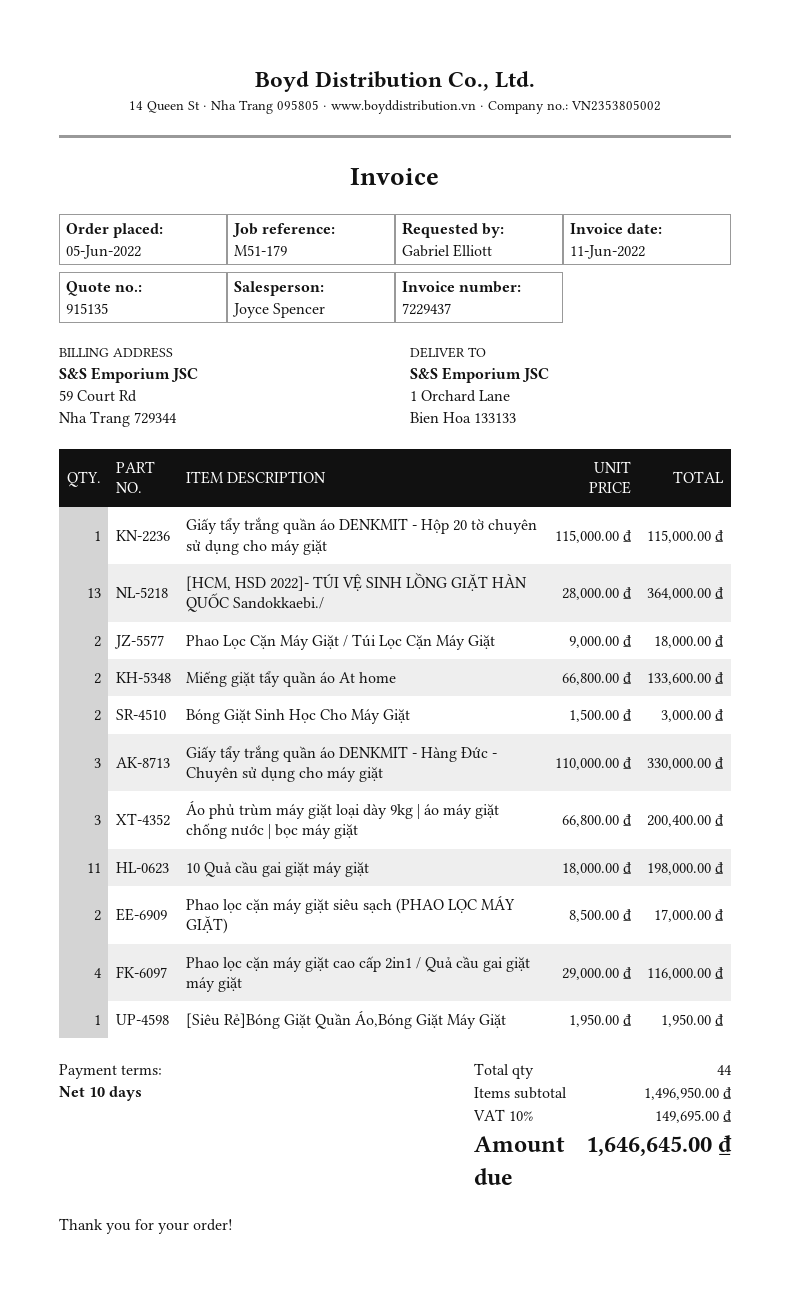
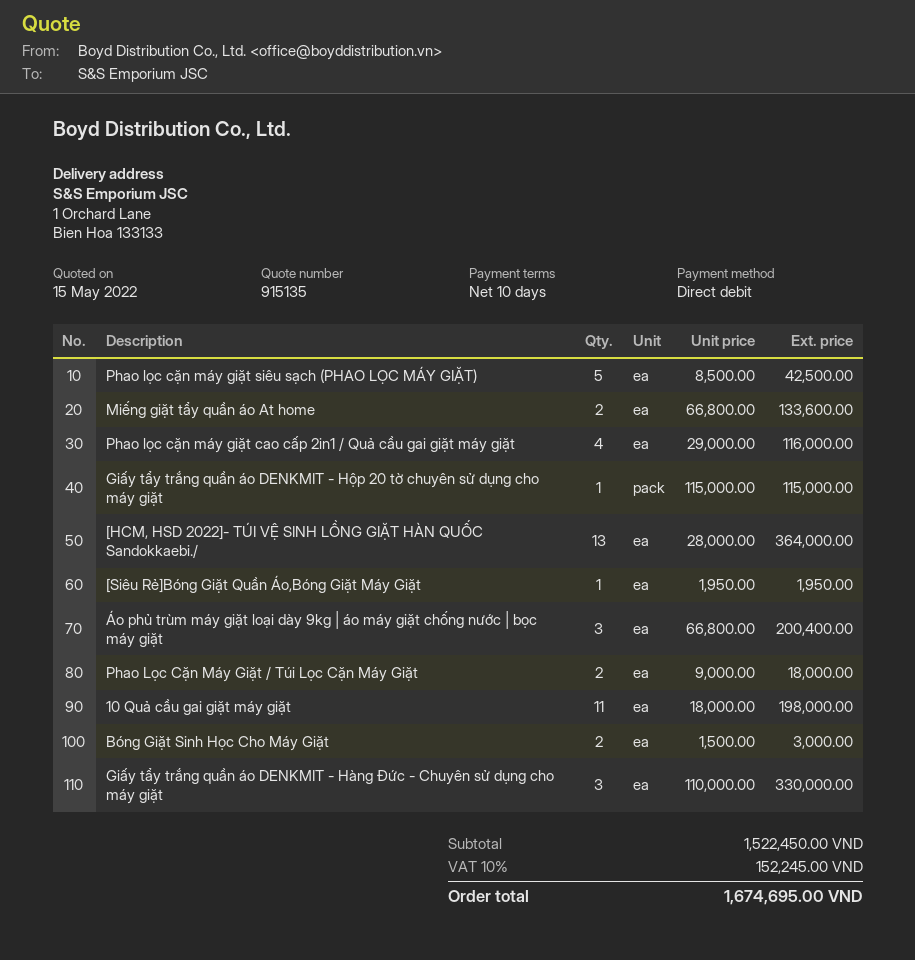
Phao lọc cặn máy giặt siêu sạch (PHAO LỌC MÁY GIẶT): 2 x 8500.00 = 17000.00 -> 5 x 8500.00 = 42500.00
subtotal: 1496950.00 -> 1522450.00
tax: 10% = 149695.00 -> 10% = 152245.00
total: 1646645.00 -> 1674695.00

